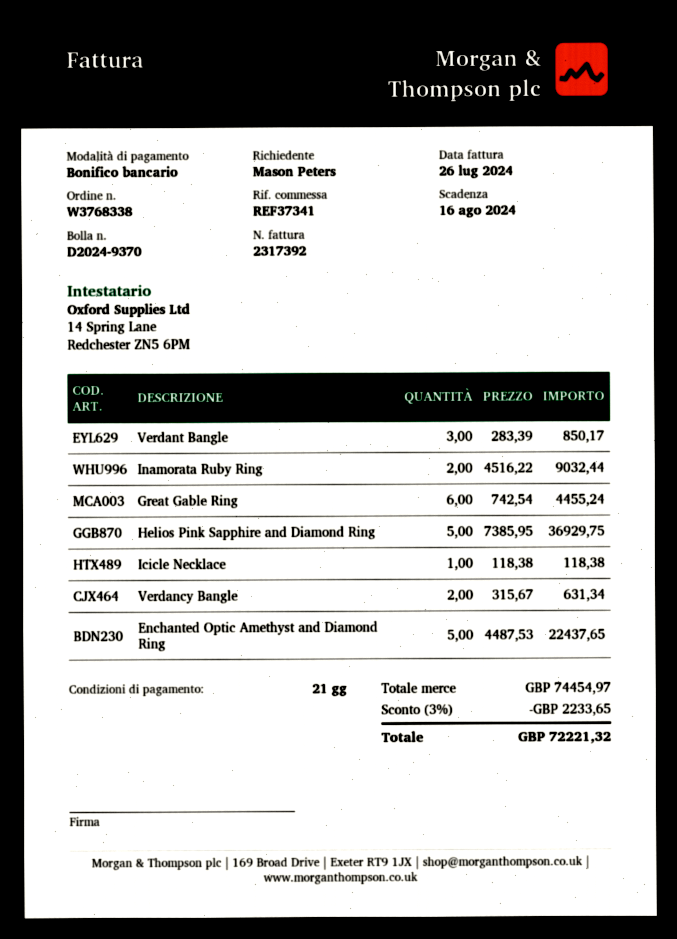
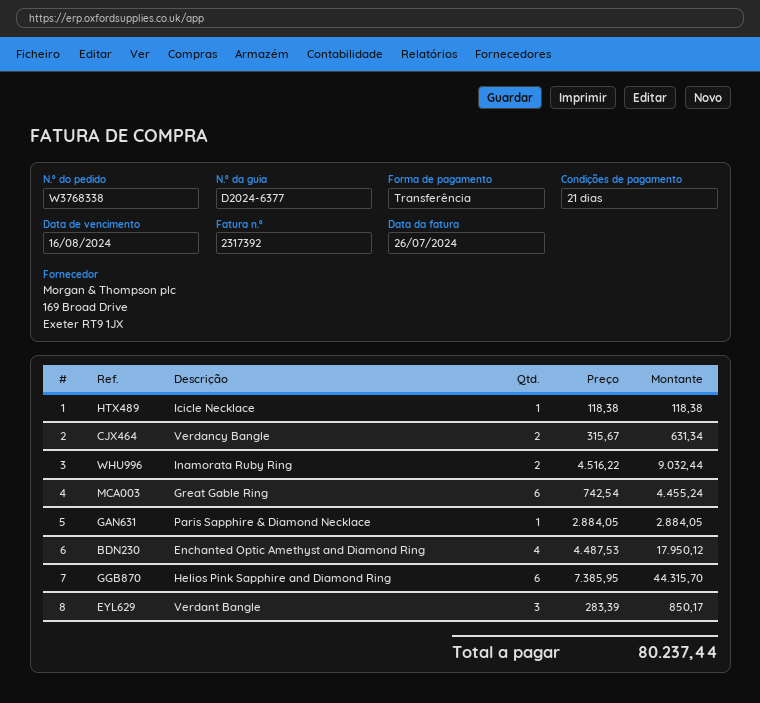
delivery note number: D2024-9370 -> D2024-6377
Helios Pink Sapphire and Diamond Ring: 5 x 7385.95 = 36929.75 -> 6 x 7385.95 = 44315.70
Enchanted Optic Amethyst and Diamond Ring: 5 x 4487.53 = 22437.65 -> 4 x 4487.53 = 17950.12
Paris Sapphire & Diamond Necklace: none -> 1 x 2884.05 = 2884.05
discount: 3% = 2233.65 -> none
total: 72221.32 -> 80237.44

